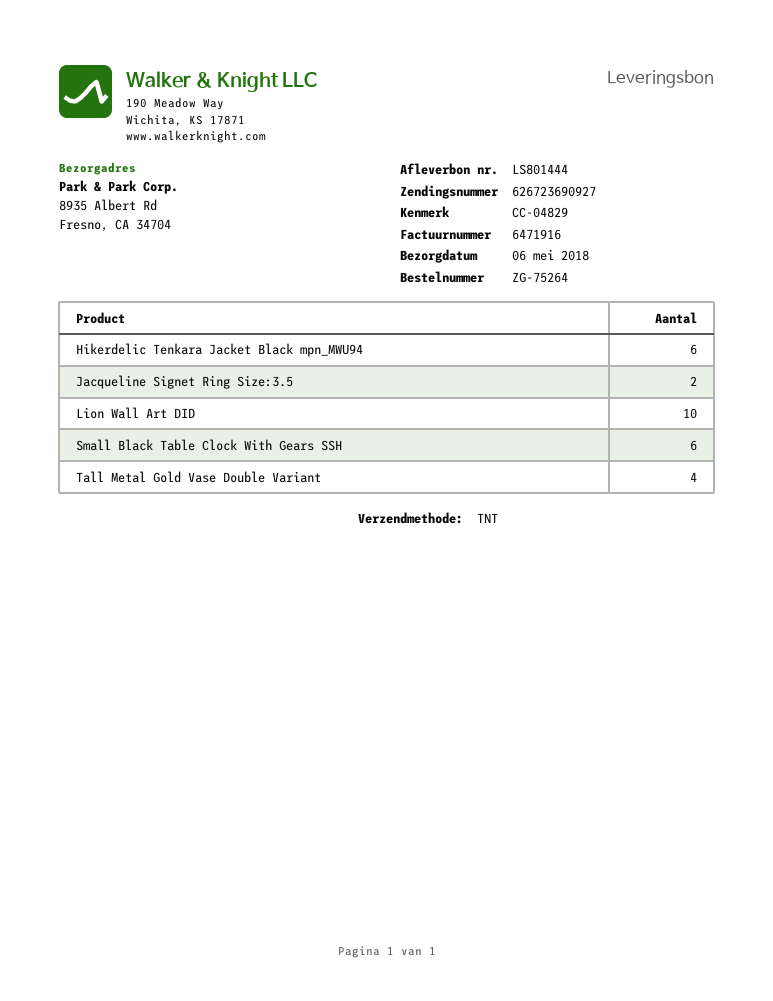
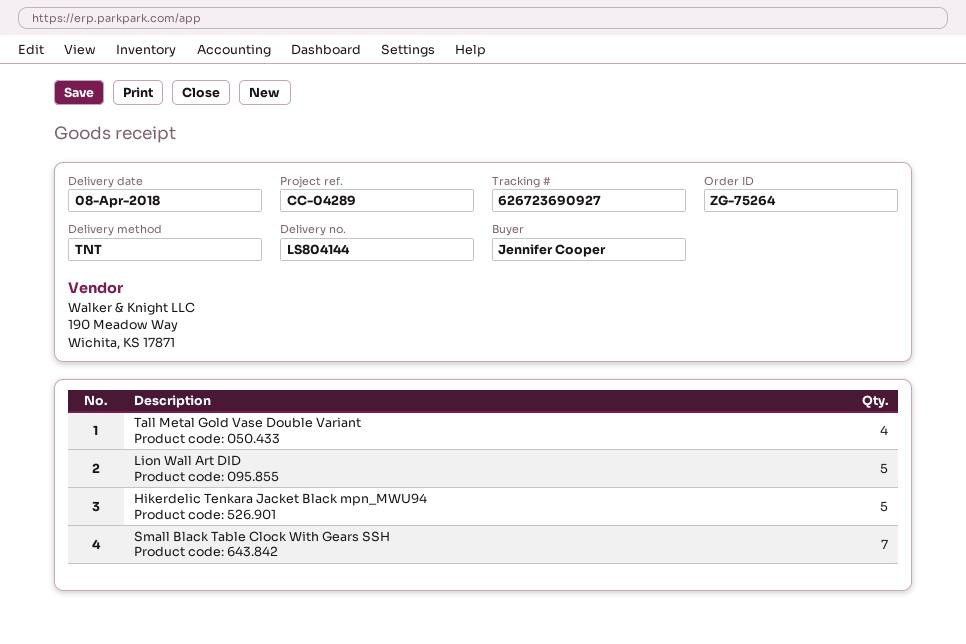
delivery note number: LS801444 -> LS804144
delivery date: 2018-05-06 -> 2018-04-08
reference: CC-04829 -> CC-04289
Hikerdelic Tenkara Jacket Black mpn_MWU94: 6 -> 5
Jacqueline Signet Ring Size:3.5: 2 -> none
Lion Wall Art DID: 10 -> 5
Small Black Table Clock With Gears SSH: 6 -> 7

